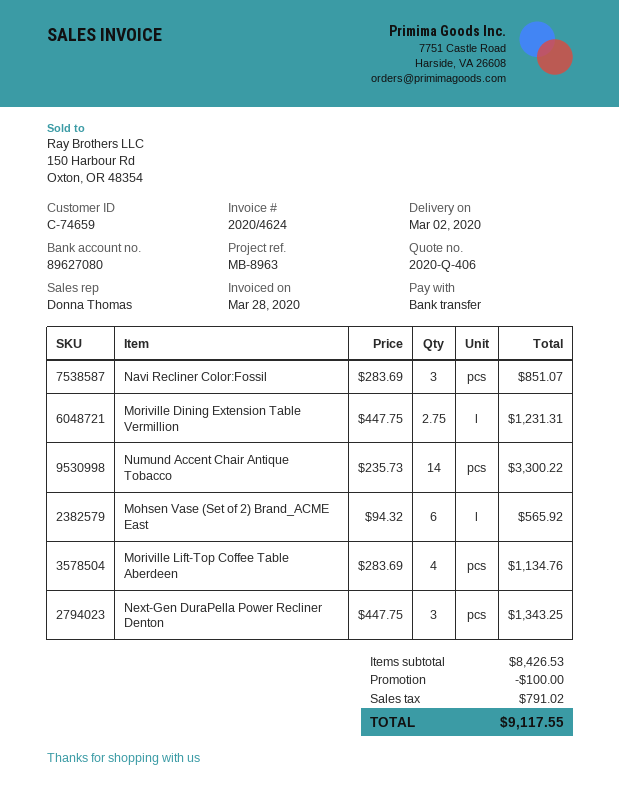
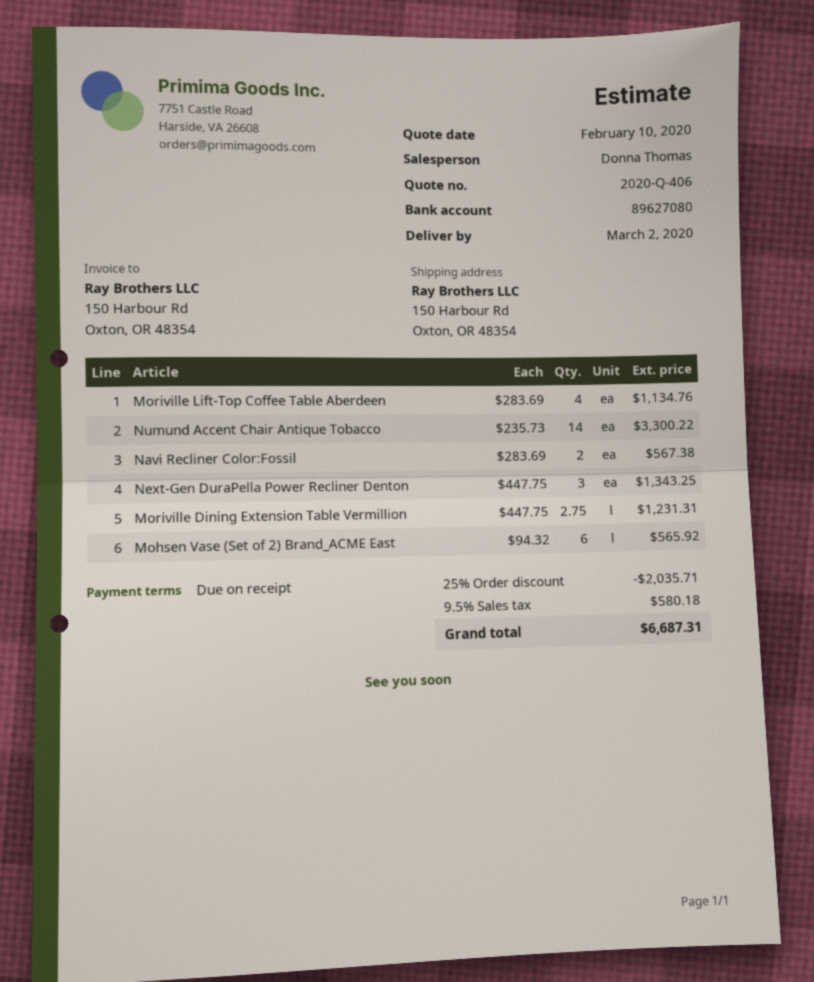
Navi Recliner Color:Fossil: 3 x 283.69 = 851.07 -> 2 x 283.69 = 567.38
discount: 100.00 -> 2035.71
tax: 791.02 -> 580.18
total: 9117.55 -> 6687.31

